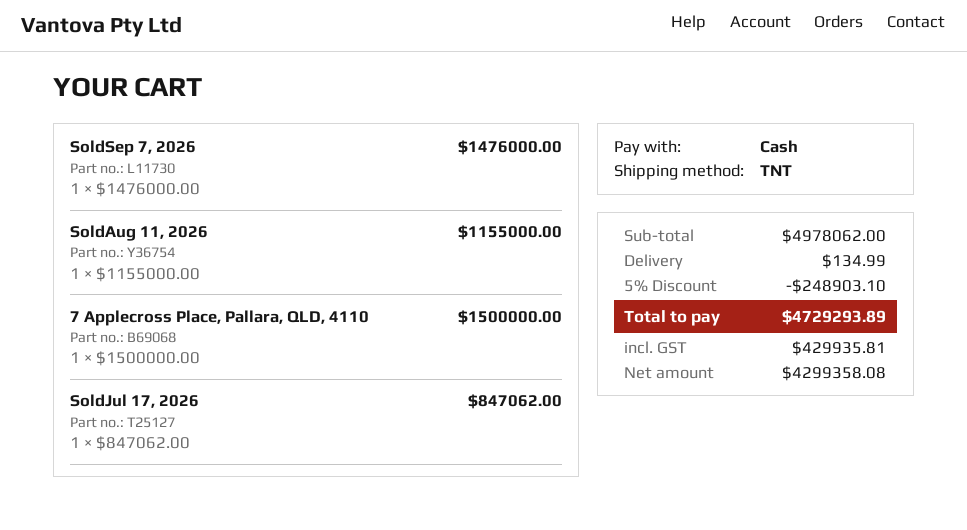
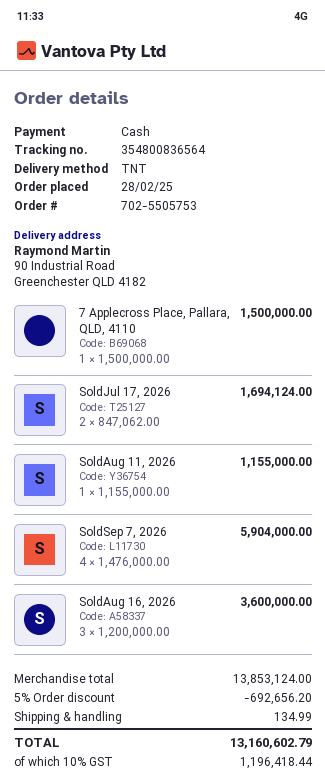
SoldSep 7, 2026: 1 x 1476000.00 = 1476000.00 -> 4 x 1476000.00 = 5904000.00
SoldJul 17, 2026: 1 x 847062.00 = 847062.00 -> 2 x 847062.00 = 1694124.00
SoldAug 16, 2026: none -> 3 x 1200000.00 = 3600000.00
subtotal: 4978062.00 -> 13853124.00
discount: 5% = 248903.10 -> 5% = 692656.20
tax: 429935.81 -> 1196418.44
total: 4729293.89 -> 13160602.79

